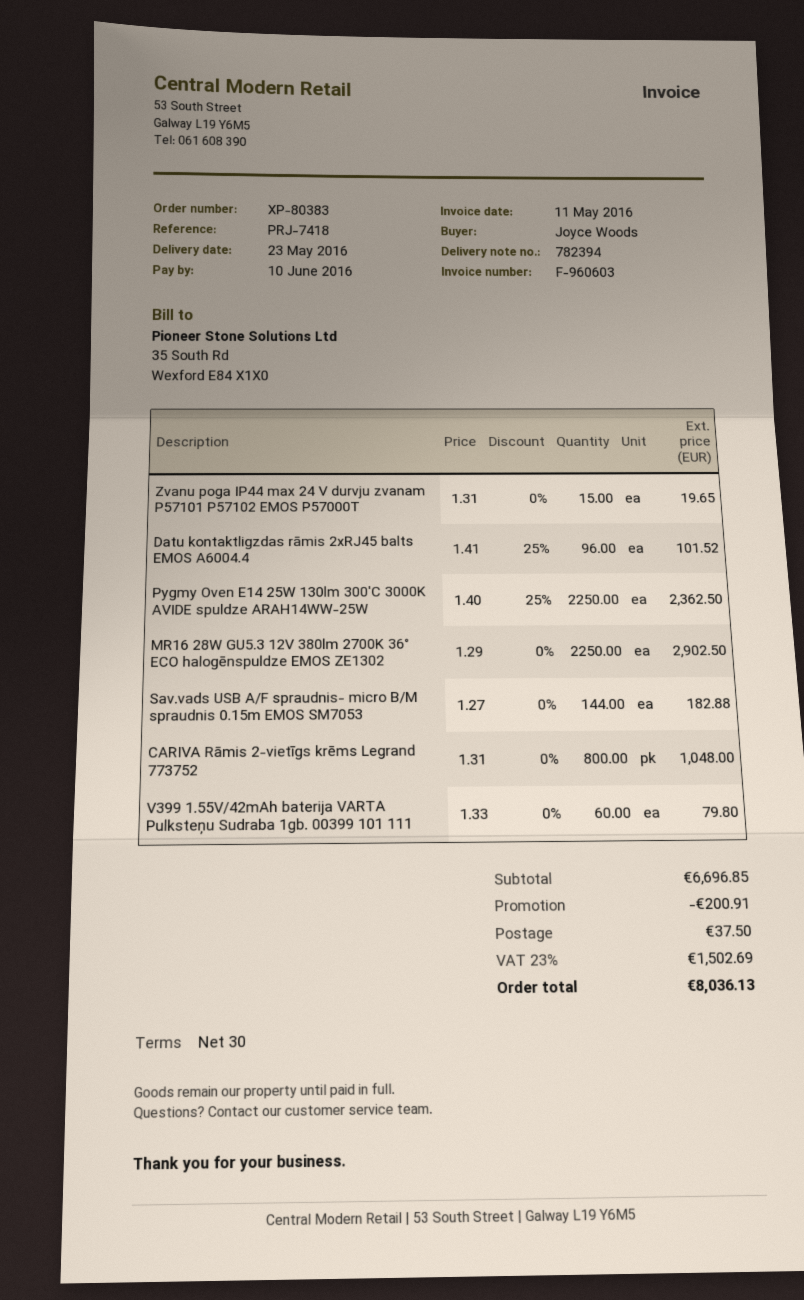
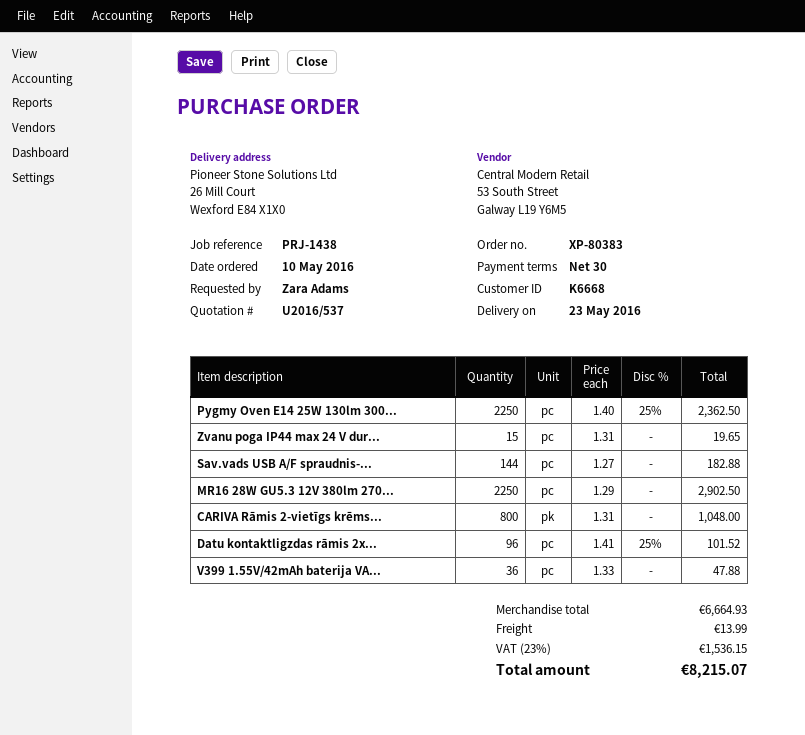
reference: PRJ-7418 -> PRJ-1438
ordered by: Joyce Woods -> Zara Adams
V399 1.55V/42mAh baterija VARTA Pulksteņu Sudraba 1gb. 00399 101 111: 60 x 1.33 = 79.80 -> 36 x 1.33 = 47.88
subtotal: 6696.85 -> 6664.93
discount: 200.91 -> none
shipping: 37.50 -> 13.99
tax: 23% = 1502.69 -> 23% = 1536.15
total: 8036.13 -> 8215.07

